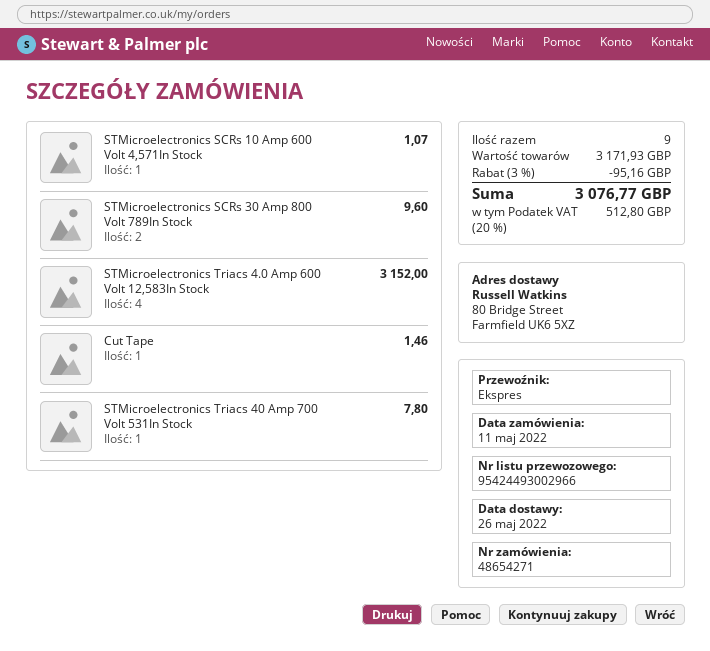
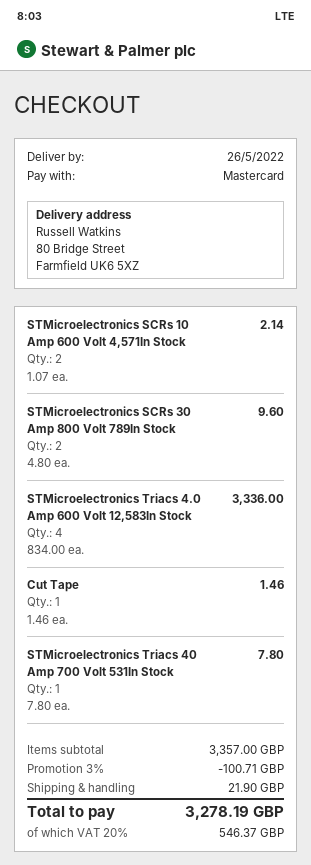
STMicroelectronics SCRs 10 Amp 600 Volt 4,571In Stock: 1 for 1.07 -> 2 for 2.14
STMicroelectronics Triacs 4.0 Amp 600 Volt 12,583In Stock: 4 for 3152.00 -> 4 for 3336.00
subtotal: 3171.93 -> 3357.00
discount: 3% = 95.16 -> 3% = 100.71
shipping: none -> 21.90
tax: 20% = 512.80 -> 20% = 546.37
total: 3076.77 -> 3278.19

